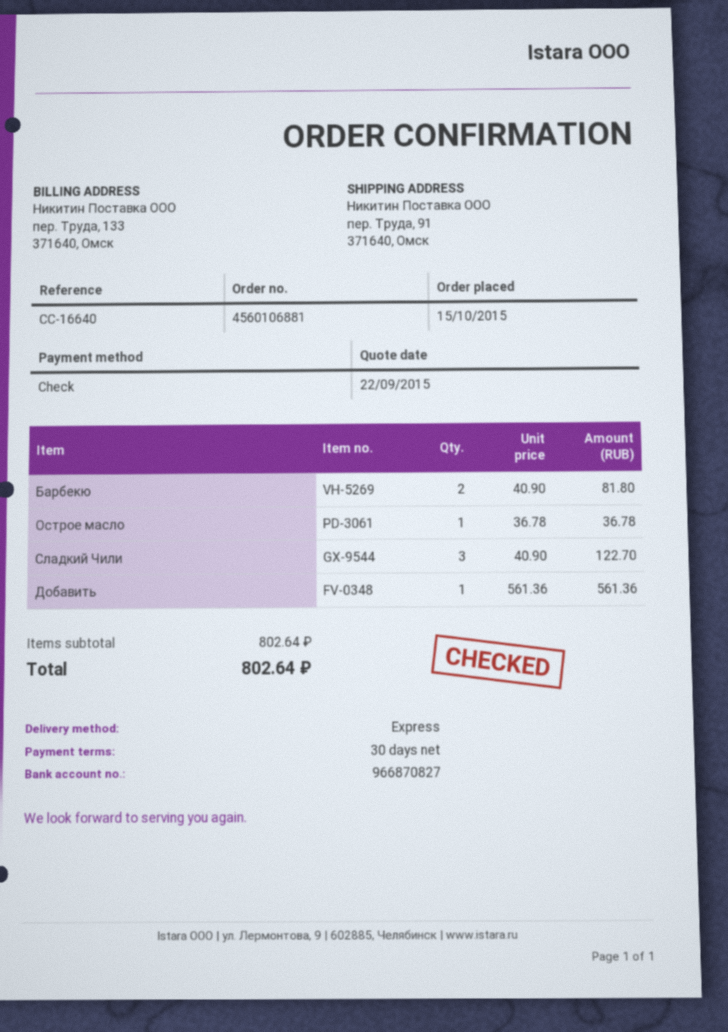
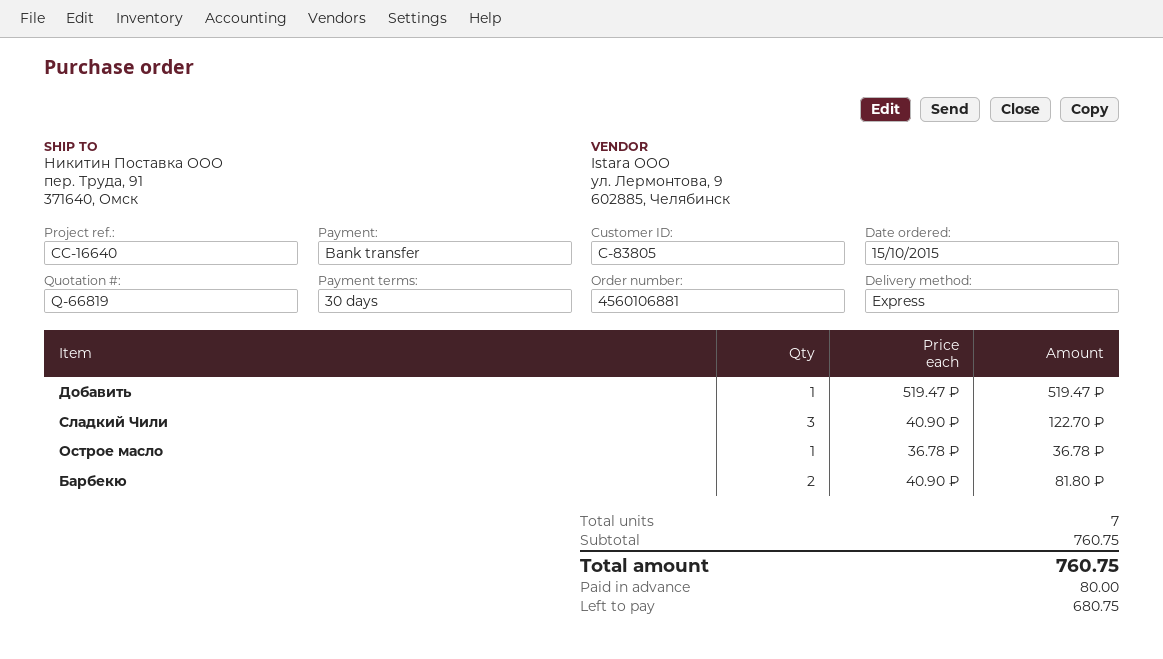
payment method: cheque -> bank transfer
Добавить: 1 x 561.36 = 561.36 -> 1 x 519.47 = 519.47
subtotal: 802.64 -> 760.75
total: 802.64 -> 760.75

